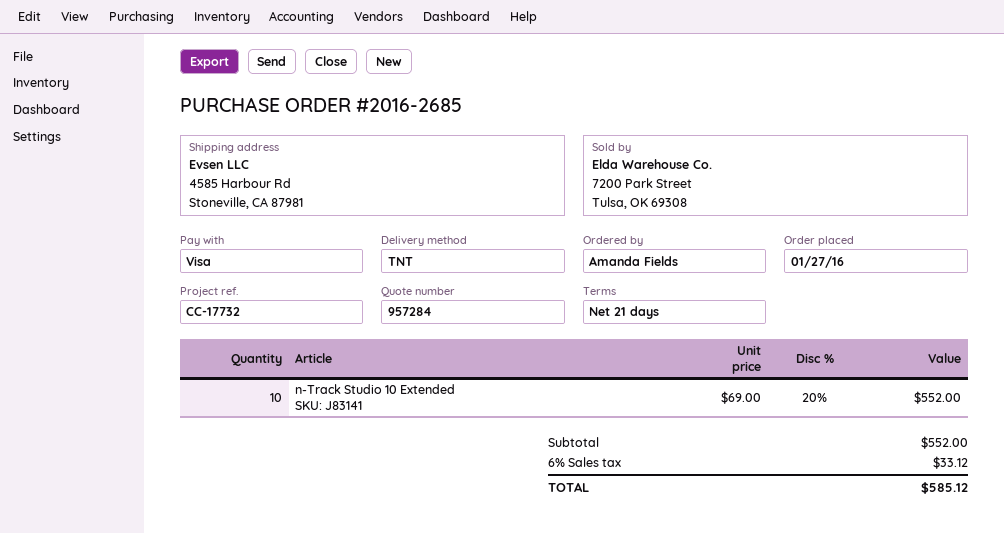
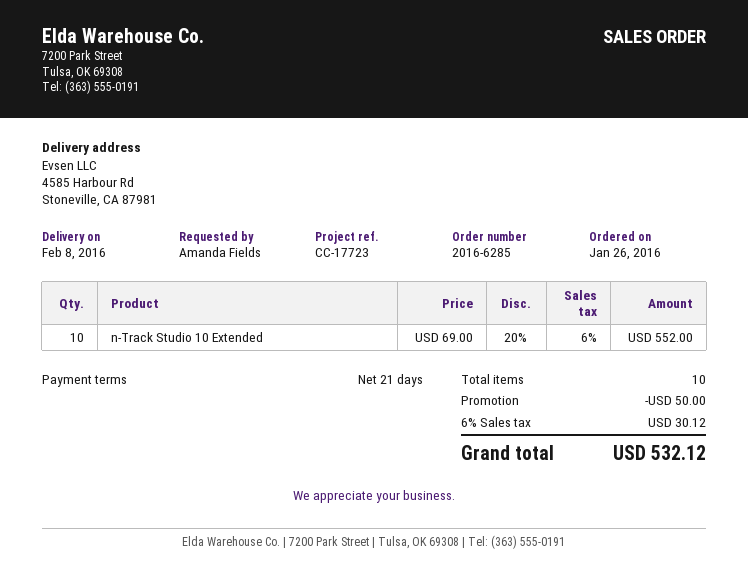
order number: 2016-2685 -> 2016-6285
order date: 2016-01-27 -> 2016-01-26
reference: CC-17732 -> CC-17723
discount: none -> 50.00
tax: 6% = 33.12 -> 6% = 30.12
total: 585.12 -> 532.12

